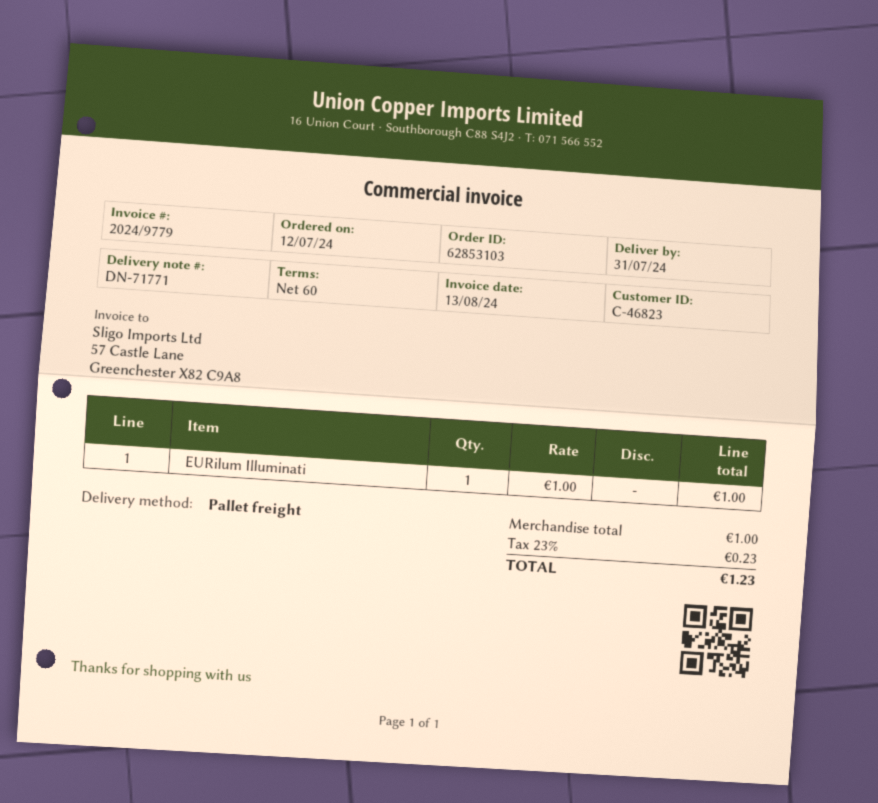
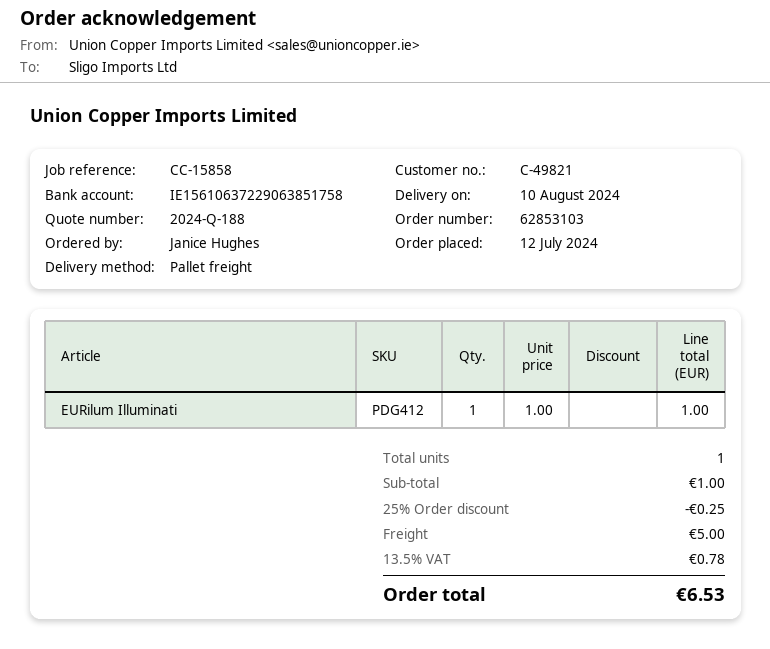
delivery date: 2024-07-31 -> 2024-08-10
customer number: C-46823 -> C-49821
discount: none -> 25% = 0.25
shipping: none -> 5.00
tax: 23% = 0.23 -> 13.5% = 0.78
total: 1.23 -> 6.53

